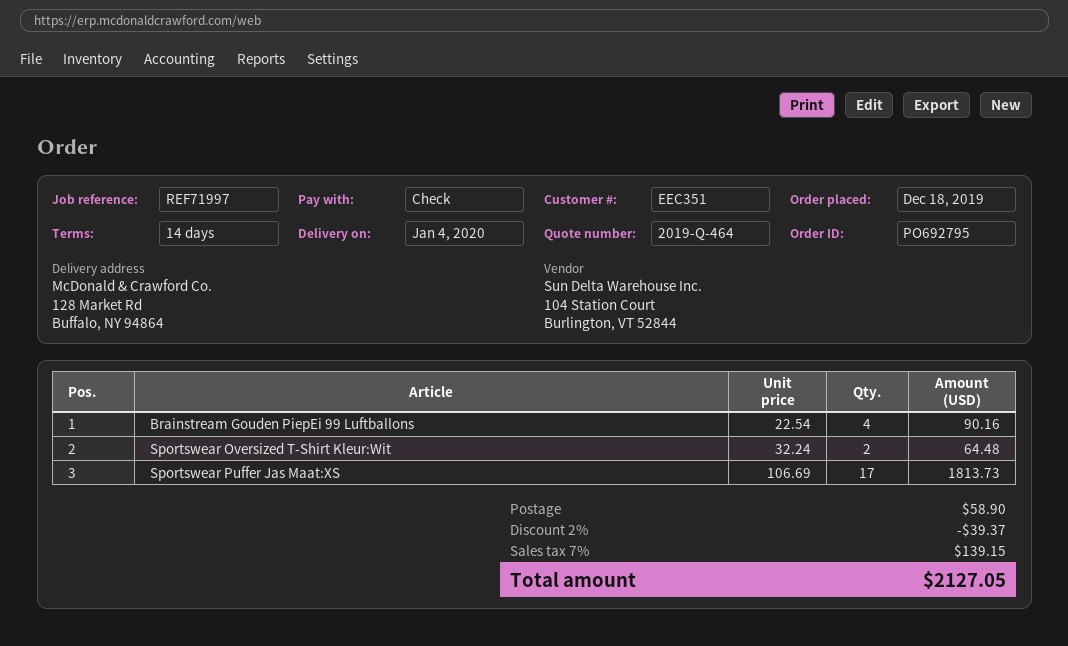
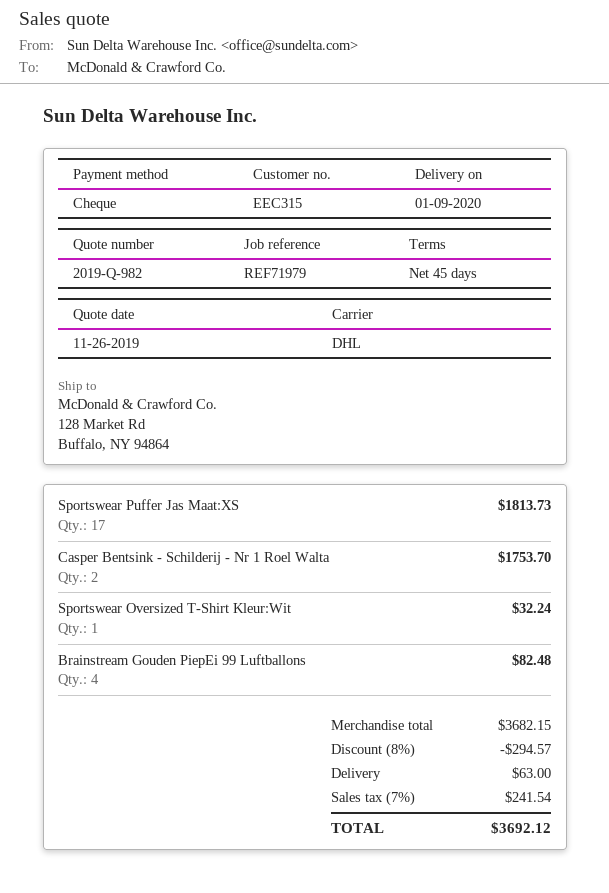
quote number: 2019-Q-464 -> 2019-Q-982
delivery date: 2020-01-04 -> 2020-01-09
payment terms: 14 days -> 45 days
customer number: EEC351 -> EEC315
reference: REF71997 -> REF71979
Brainstream Gouden PiepEi 99 Luftballons: 4 for 90.16 -> 4 for 82.48
Sportswear Oversized T-Shirt Kleur:Wit: 2 for 64.48 -> 1 for 32.24
Casper Bentsink - Schilderij - Nr 1 Roel Walta: none -> 2 for 1753.70
discount: 2% = 39.37 -> 8% = 294.57
shipping: 58.90 -> 63.00
tax: 7% = 139.15 -> 7% = 241.54
total: 2127.05 -> 3692.12

